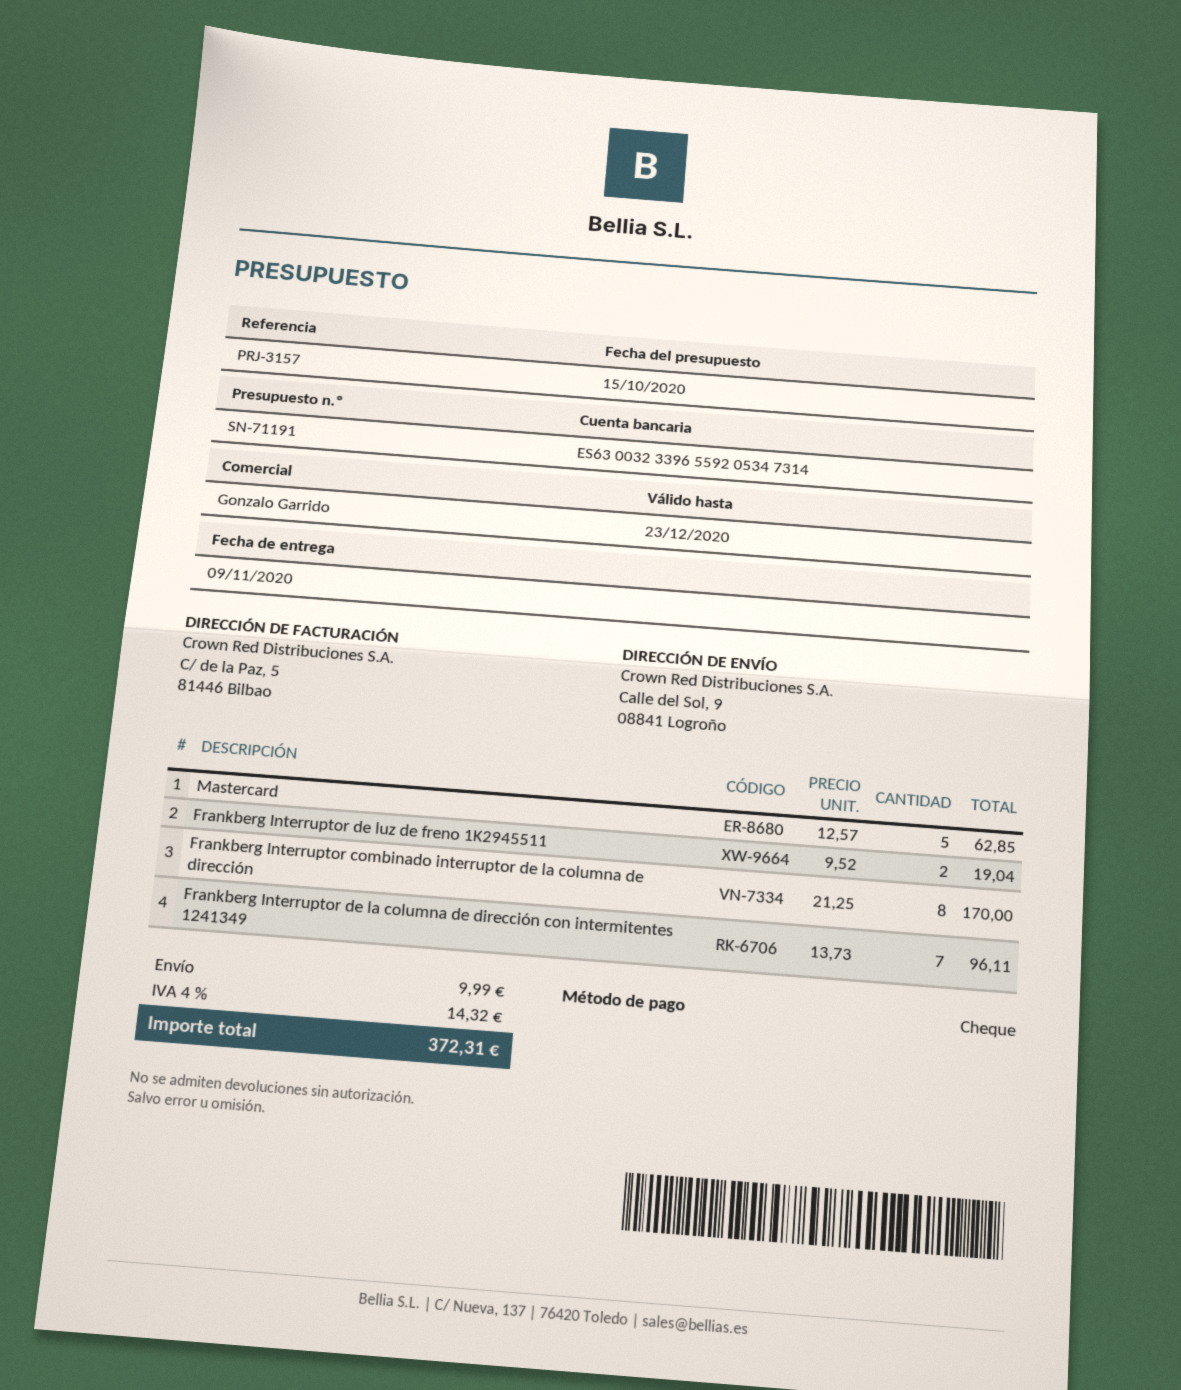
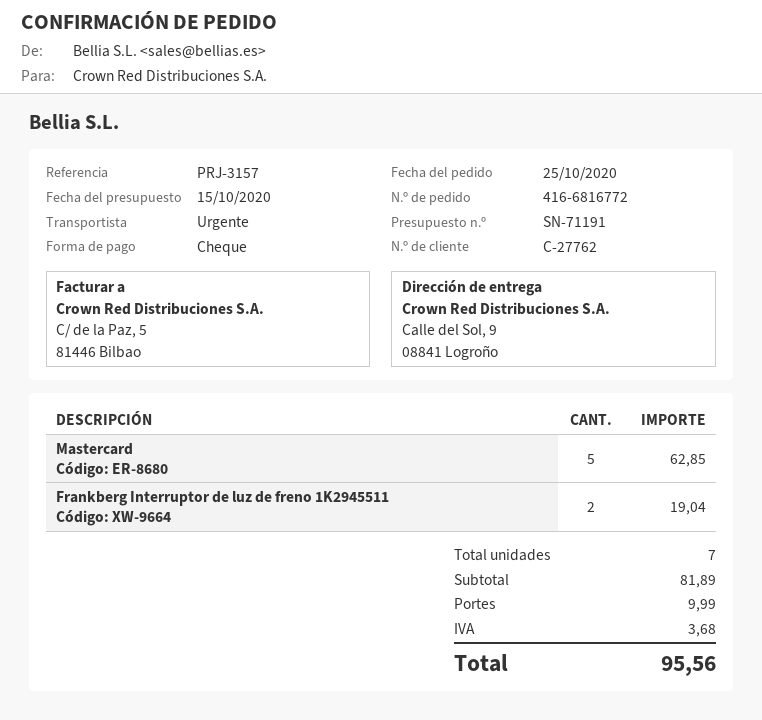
Frankberg Interruptor combinado interruptor de la columna de dirección: 8 for 170.00 -> none
Frankberg Interruptor de la columna de dirección con intermitentes 1241349: 7 for 96.11 -> none
tax: 14.32 -> 3.68
total: 372.31 -> 95.56

